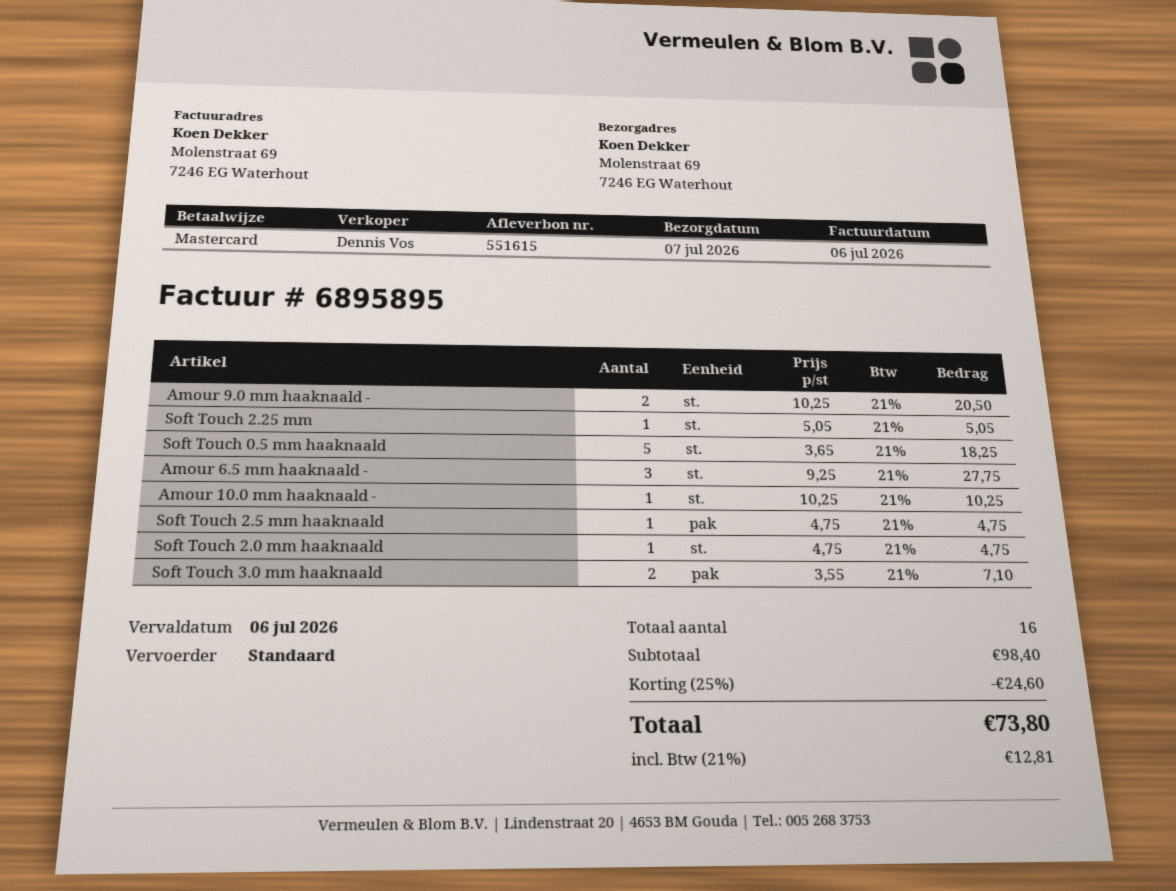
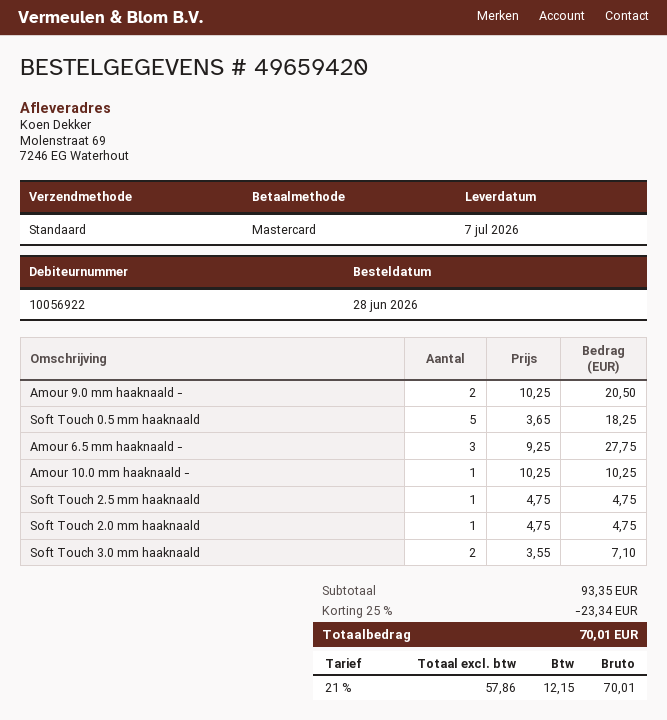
Soft Touch 2.25 mm: 1 x 5.05 = 5.05 -> none
subtotal: 98.40 -> 93.35
discount: 25% = 24.60 -> 25% = 23.34
tax: 21% = 12.81 -> 21% = 12.15
total: 73.80 -> 70.01

